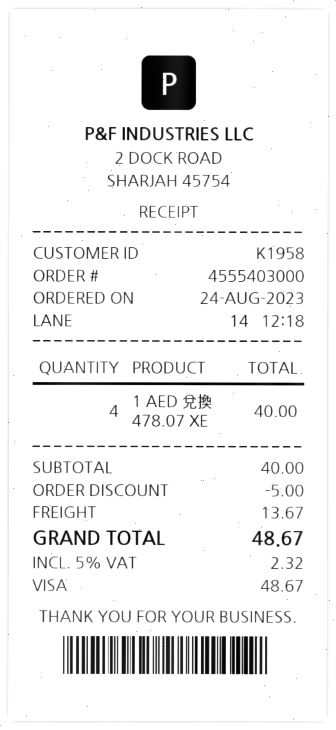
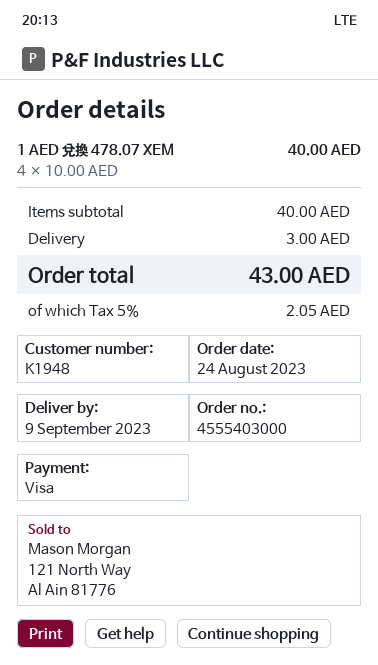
customer number: K1958 -> K1948
discount: 5.00 -> none
shipping: 13.67 -> 3.00
tax: 5% = 2.32 -> 5% = 2.05
total: 48.67 -> 43.00

